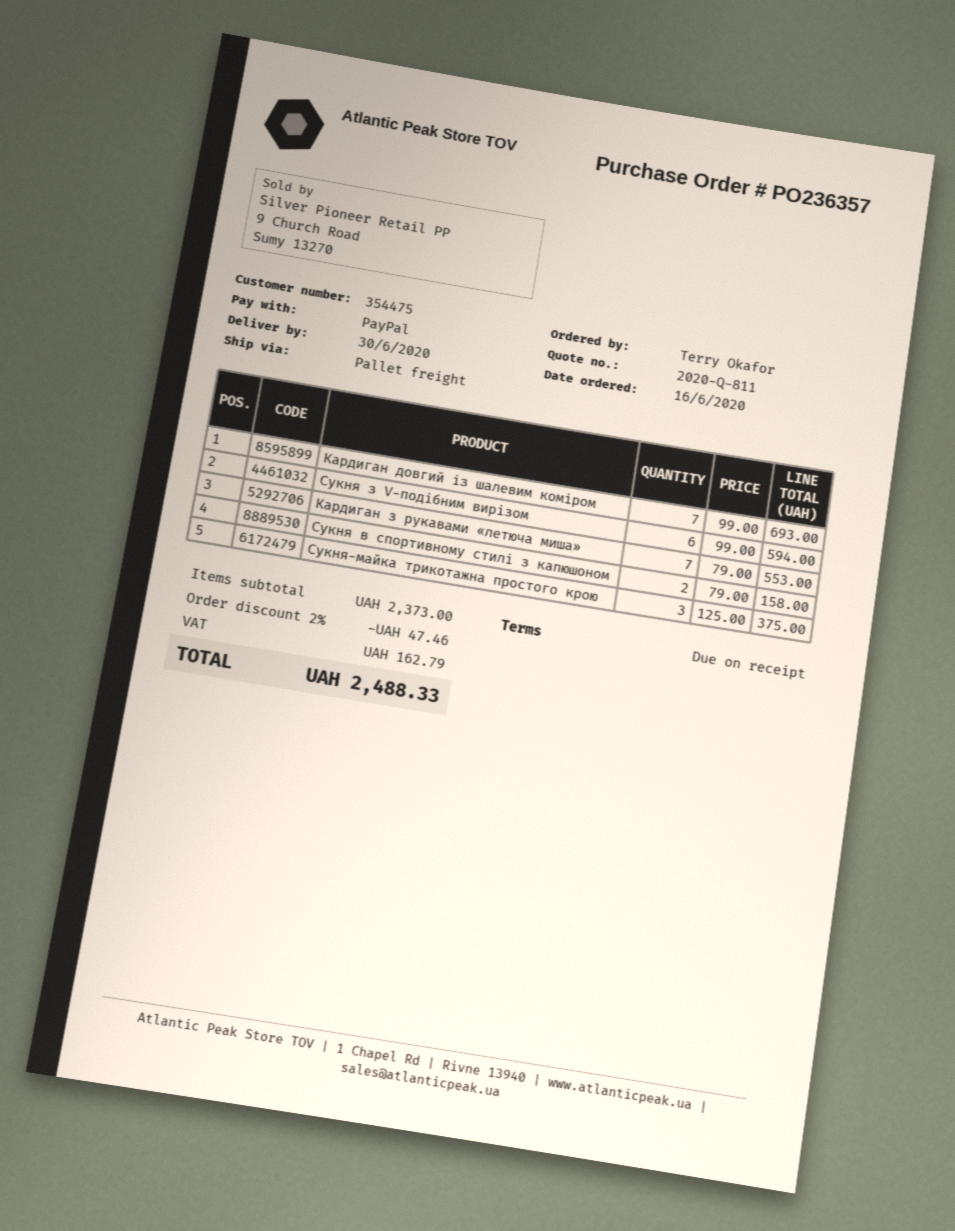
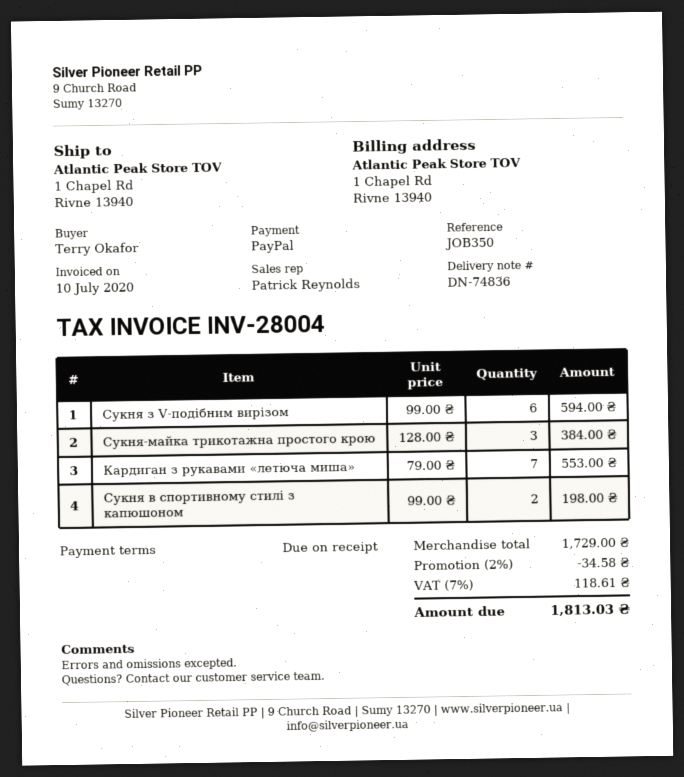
Кардиган довгий із шалевим коміром: 7 x 99.00 = 693.00 -> none
Сукня в спортивному стилі з капюшоном: 2 x 79.00 = 158.00 -> 2 x 99.00 = 198.00
Сукня-майка трикотажна простого крою: 3 x 125.00 = 375.00 -> 3 x 128.00 = 384.00
subtotal: 2373.00 -> 1729.00
discount: 2% = 47.46 -> 2% = 34.58
tax: 162.79 -> 118.61
total: 2488.33 -> 1813.03

